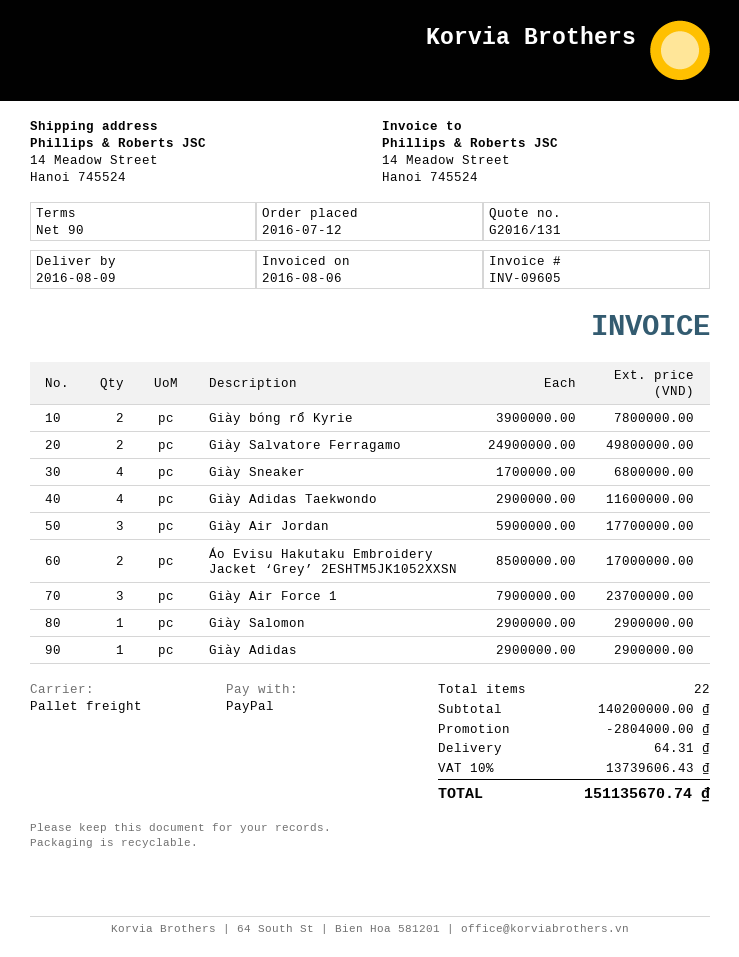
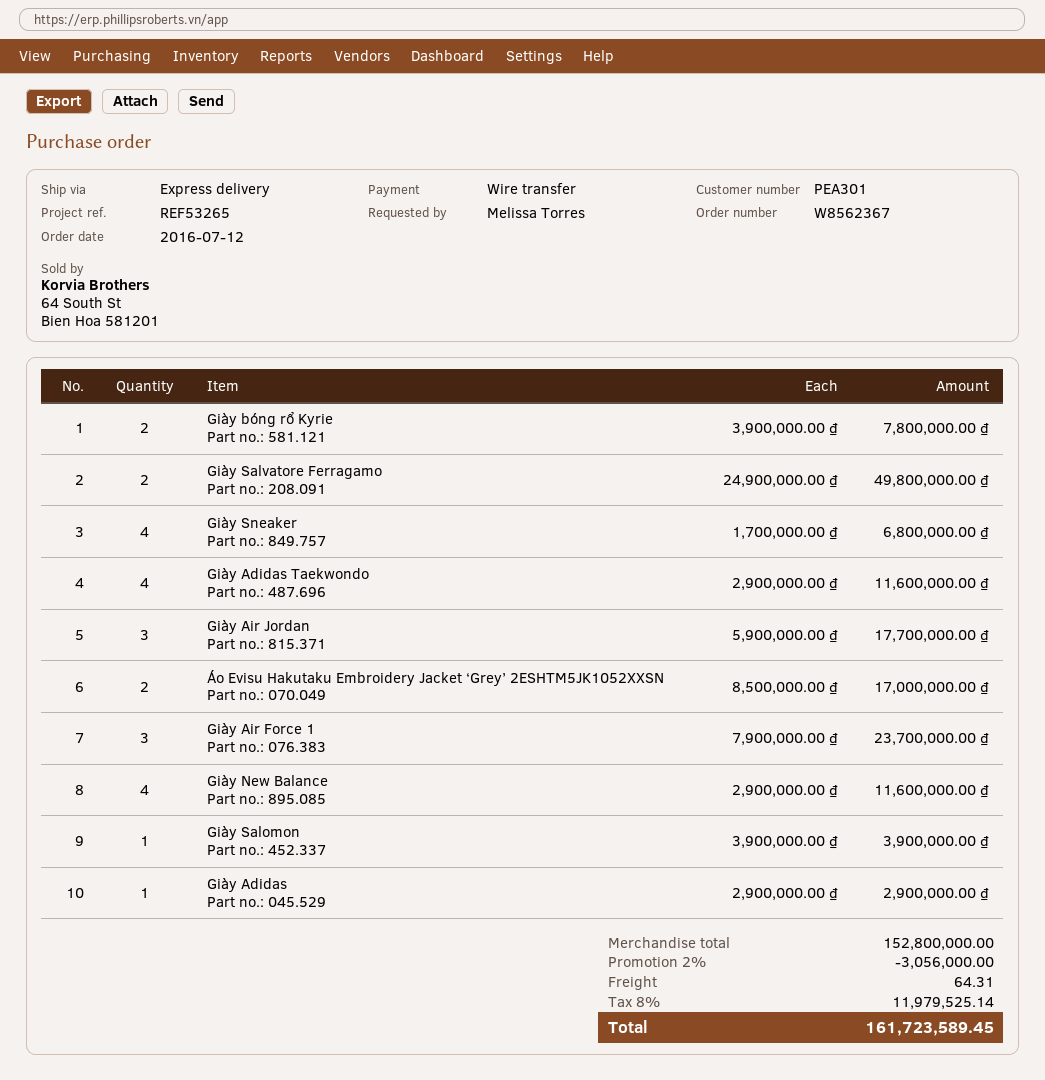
payment method: PayPal -> bank transfer
shipping method: pallet freight -> express
Giày Salomon: 1 x 2900000.00 = 2900000.00 -> 1 x 3900000.00 = 3900000.00
Giày New Balance: none -> 4 x 2900000.00 = 11600000.00
subtotal: 140200000.00 -> 152800000.00
discount: 2804000.00 -> 3056000.00
tax: 10% = 13739606.43 -> 8% = 11979525.14
total: 151135670.74 -> 161723589.45

